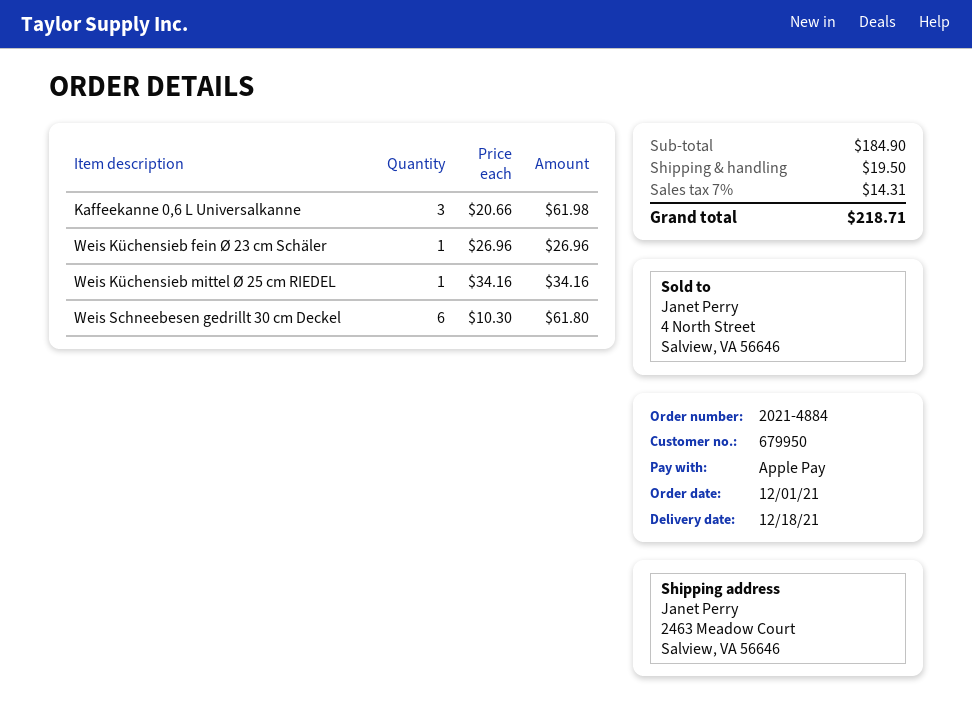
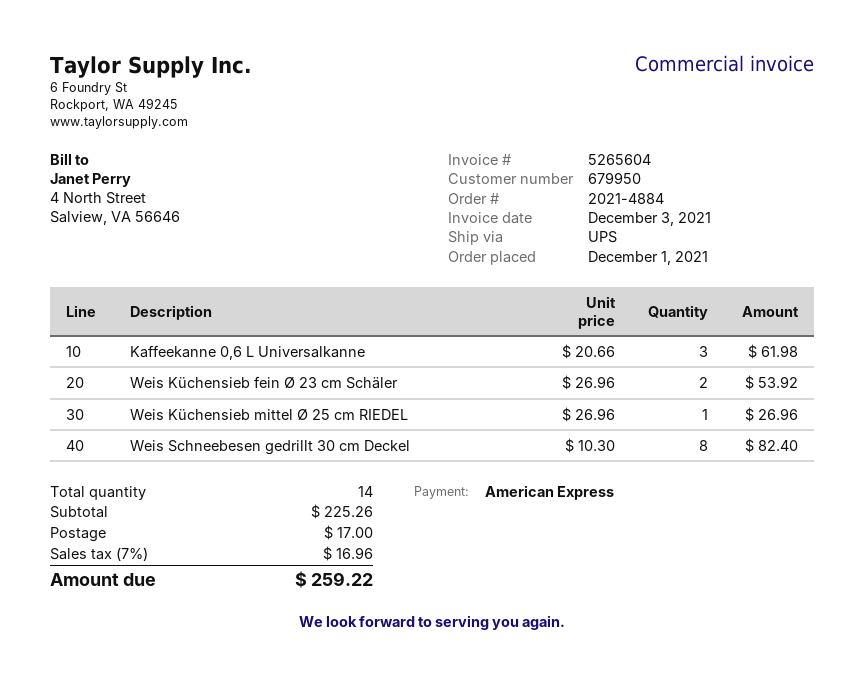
payment method: Apple Pay -> American Express
Weis Küchensieb fein Ø 23 cm Schäler: 1 x 26.96 = 26.96 -> 2 x 26.96 = 53.92
Weis Küchensieb mittel Ø 25 cm RIEDEL: 1 x 34.16 = 34.16 -> 1 x 26.96 = 26.96
Weis Schneebesen gedrillt 30 cm Deckel: 6 x 10.30 = 61.80 -> 8 x 10.30 = 82.40
subtotal: 184.90 -> 225.26
shipping: 19.50 -> 17.00
tax: 7% = 14.31 -> 7% = 16.96
total: 218.71 -> 259.22

